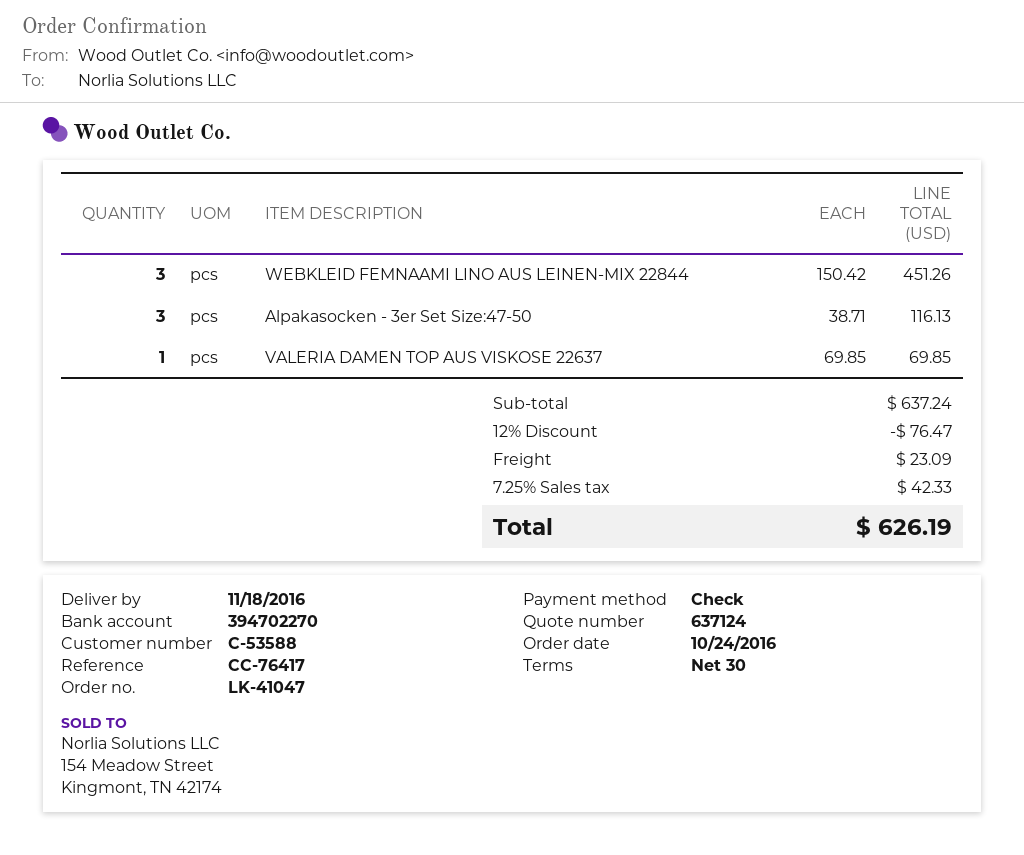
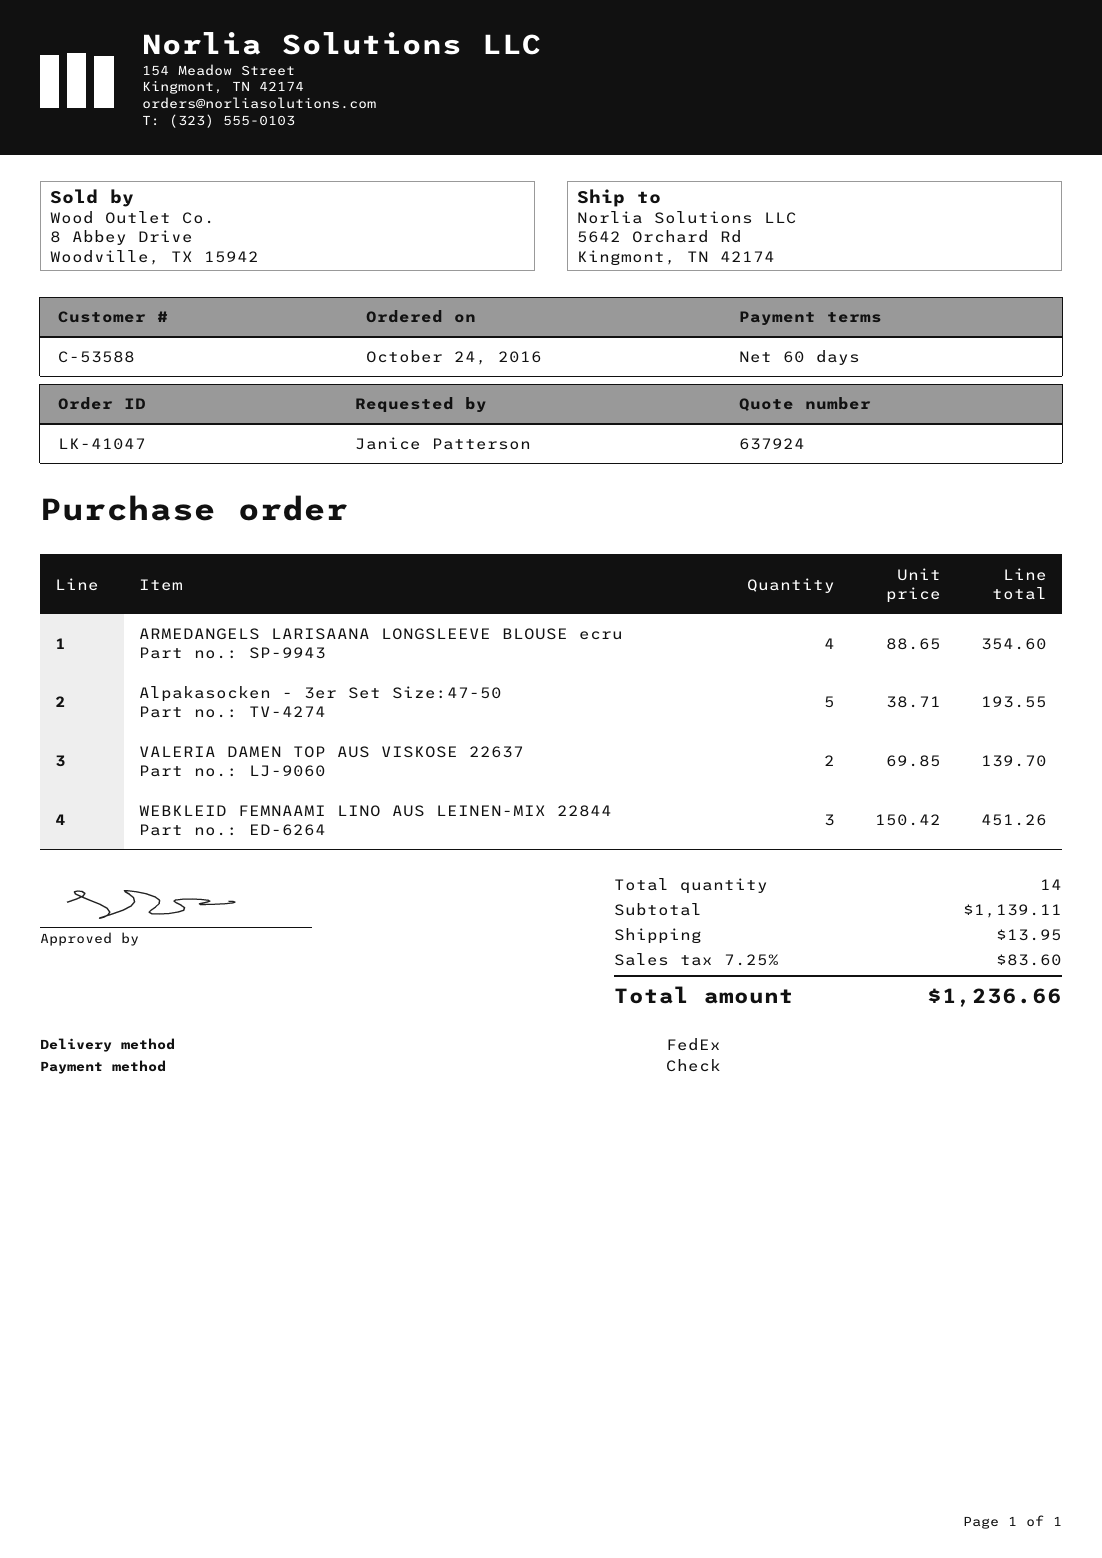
quote number: 637124 -> 637924
payment terms: 30 days -> 60 days
Alpakasocken - 3er Set Size:47-50: 3 x 38.71 = 116.13 -> 5 x 38.71 = 193.55
VALERIA DAMEN TOP AUS VISKOSE 22637: 1 x 69.85 = 69.85 -> 2 x 69.85 = 139.70
ARMEDANGELS LARISAANA LONGSLEEVE BLOUSE ecru: none -> 4 x 88.65 = 354.60
subtotal: 637.24 -> 1139.11
discount: 12% = 76.47 -> none
shipping: 23.09 -> 13.95
tax: 7.25% = 42.33 -> 7.25% = 83.60
total: 626.19 -> 1236.66

